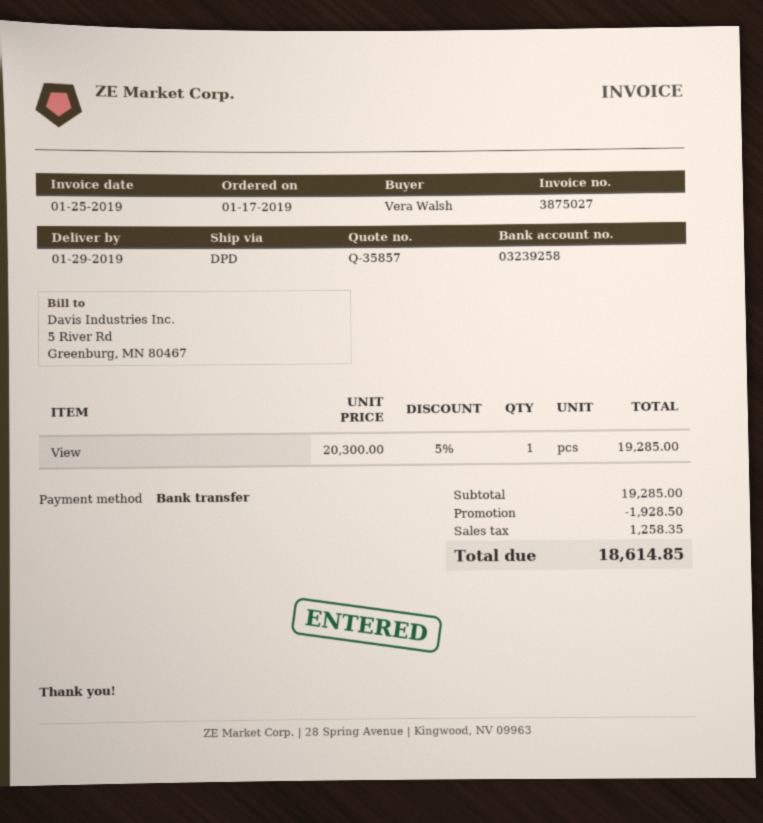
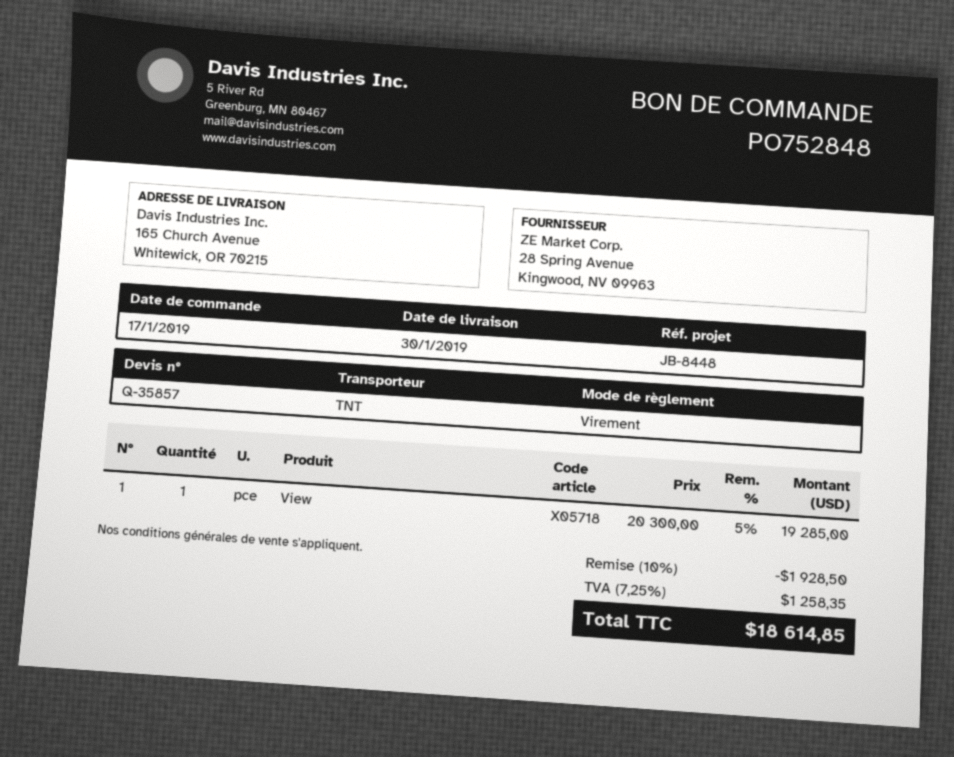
delivery date: 2019-01-29 -> 2019-01-30
shipping method: DPD -> TNT

